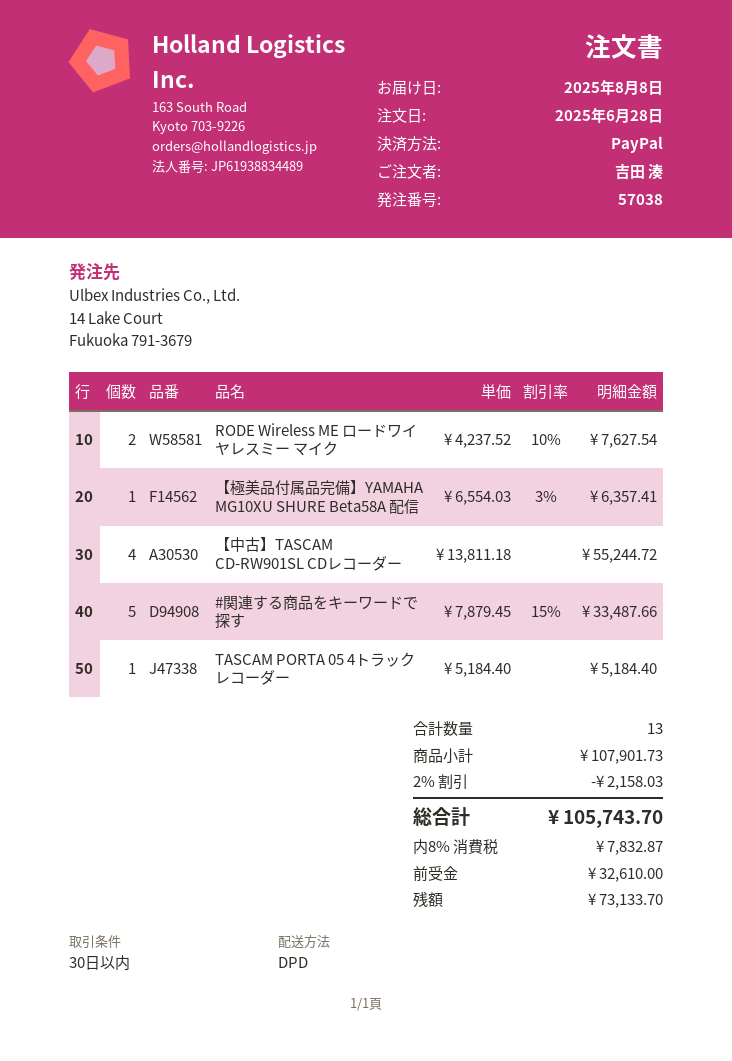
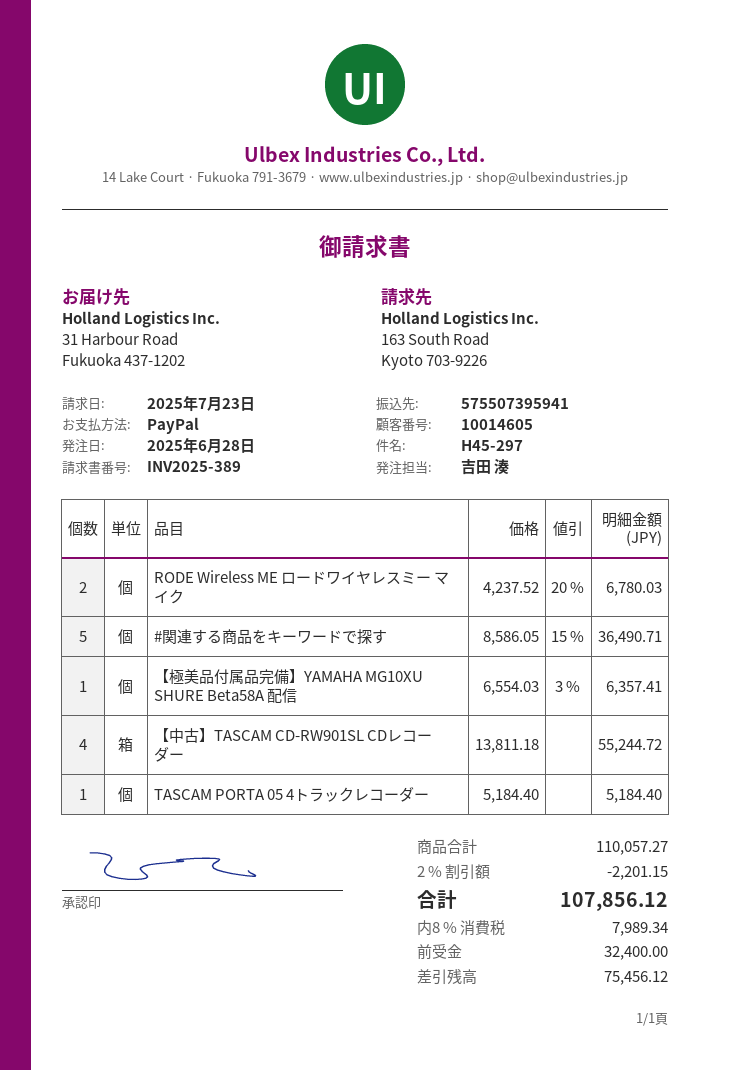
RODE Wireless ME ロードワイヤレスミー マイク: 2 x 4237.52 - 10% = 7627.54 -> 2 x 4237.52 - 20% = 6780.03
#関連する商品をキーワードで探す: 5 x 7879.45 - 15% = 33487.66 -> 5 x 8586.05 - 15% = 36490.71
subtotal: 107901.73 -> 110057.27
discount: 2% = 2158.03 -> 2% = 2201.15
tax: 8% = 7832.87 -> 8% = 7989.34
total: 105743.70 -> 107856.12
deposit: 32610.00 -> 32400.00
balance: 73133.70 -> 75456.12

